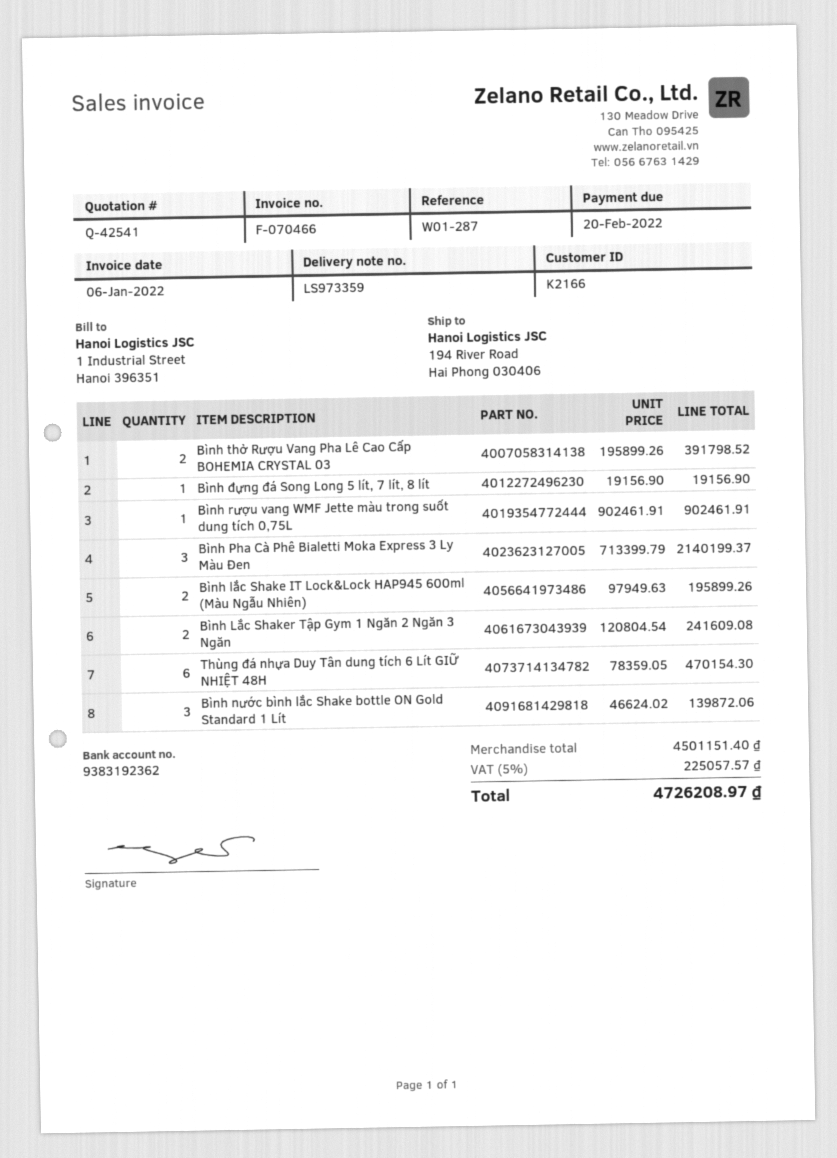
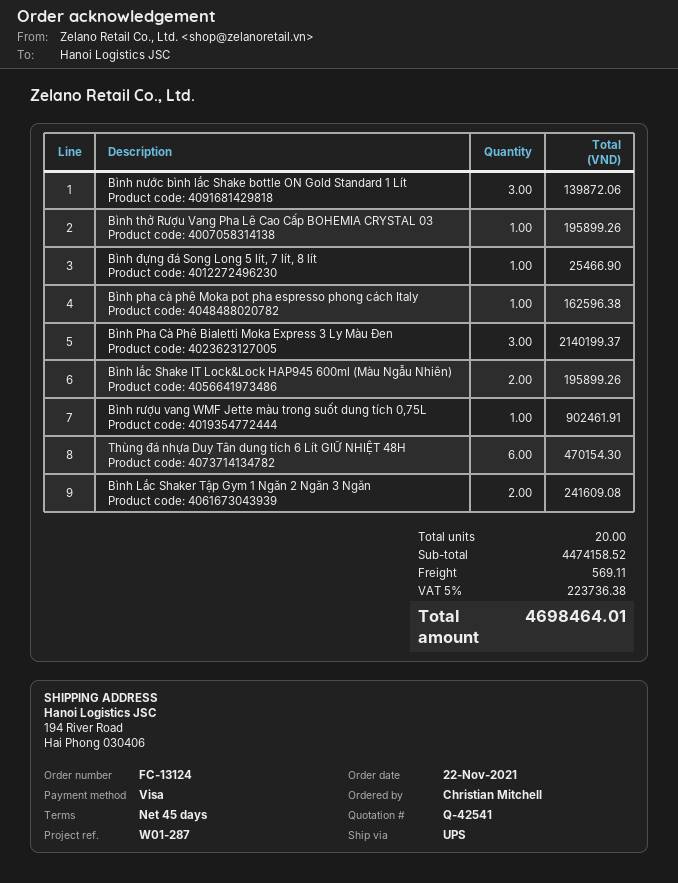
Bình thở Rượu Vang Pha Lê Cao Cấp BOHEMIA CRYSTAL 03: 2 for 391798.52 -> 1 for 195899.26
Bình đựng đá Song Long 5 lít, 7 lít, 8 lít: 1 for 19156.90 -> 1 for 25466.90
Bình pha cà phê Moka pot pha espresso phong cách Italy: none -> 1 for 162596.38
subtotal: 4501151.40 -> 4474158.52
shipping: none -> 569.11
tax: 5% = 225057.57 -> 5% = 223736.38
total: 4726208.97 -> 4698464.01

